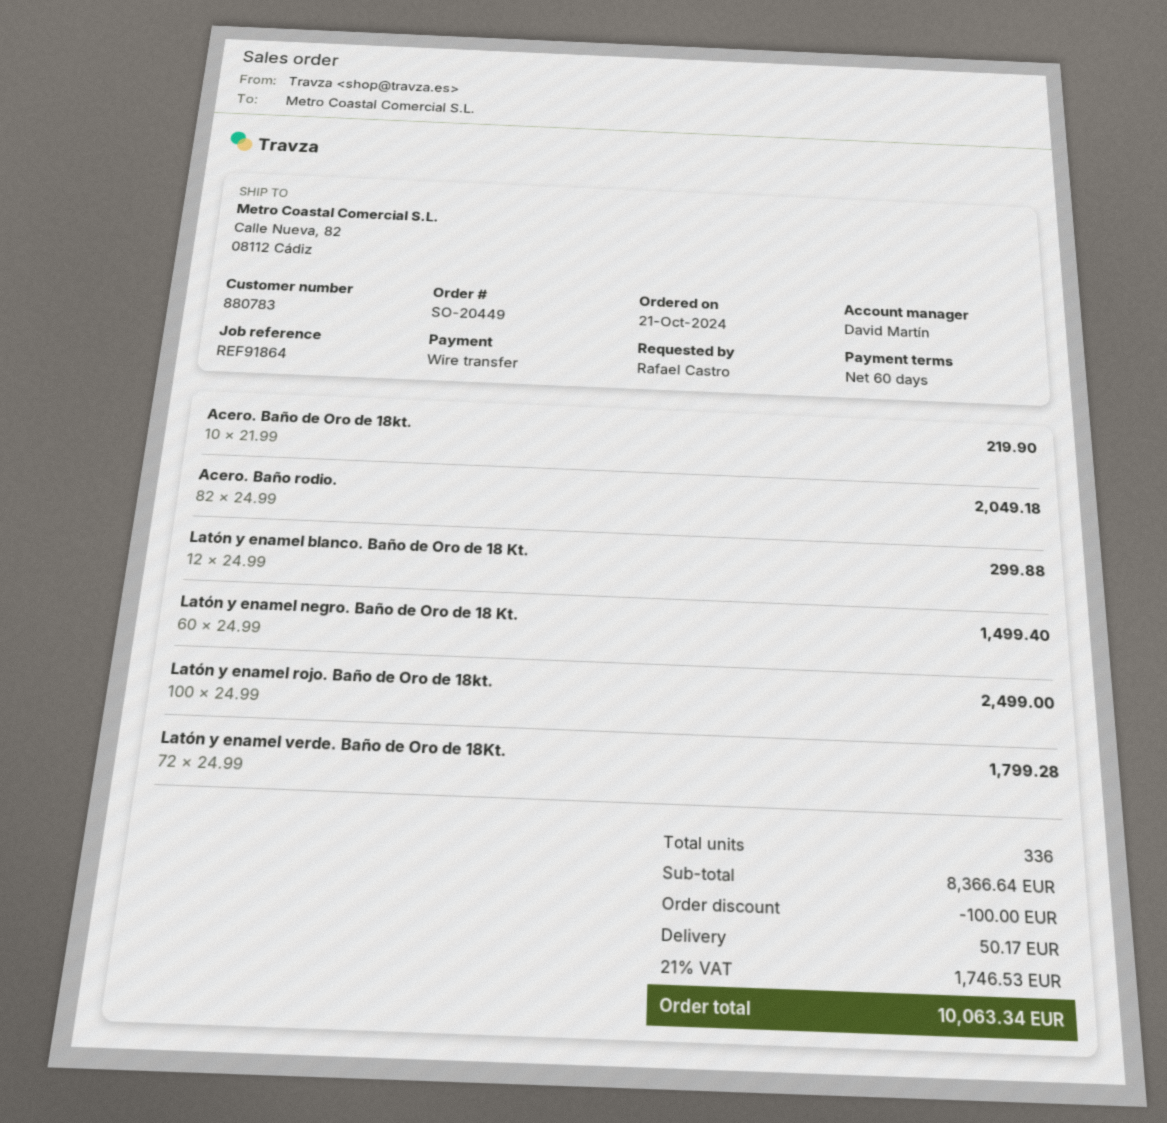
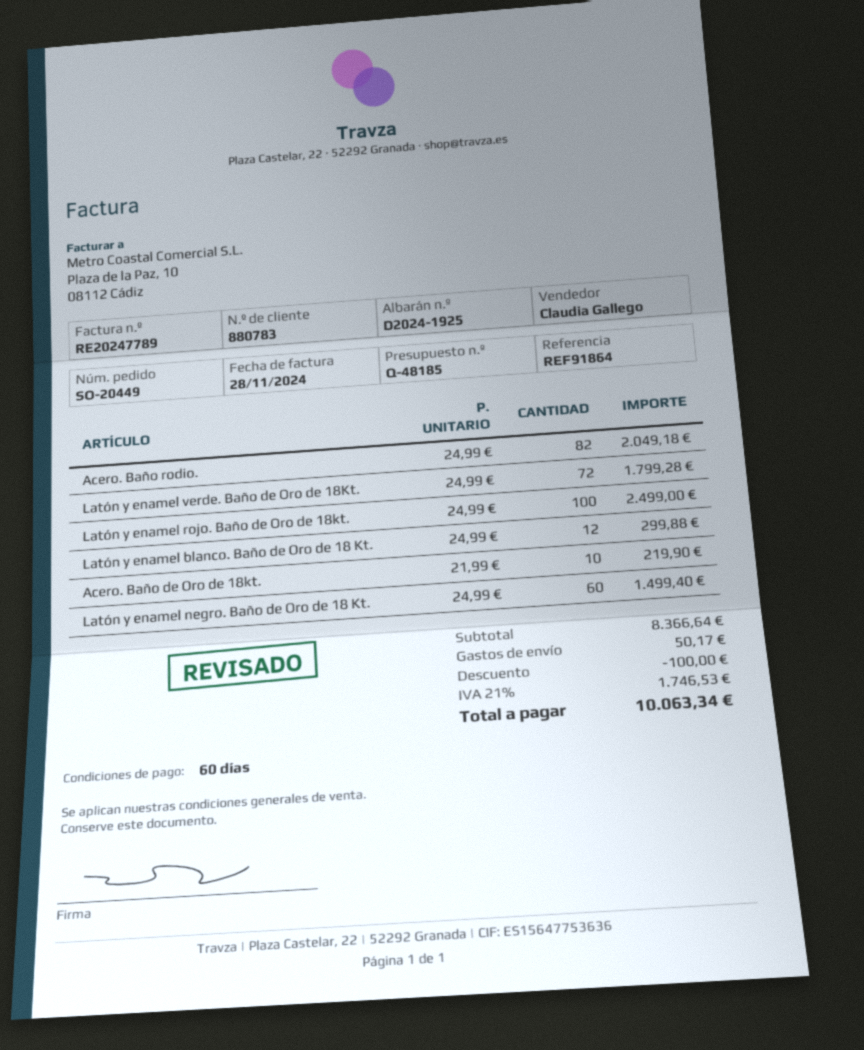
sales rep: David Martín -> Claudia Gallego

